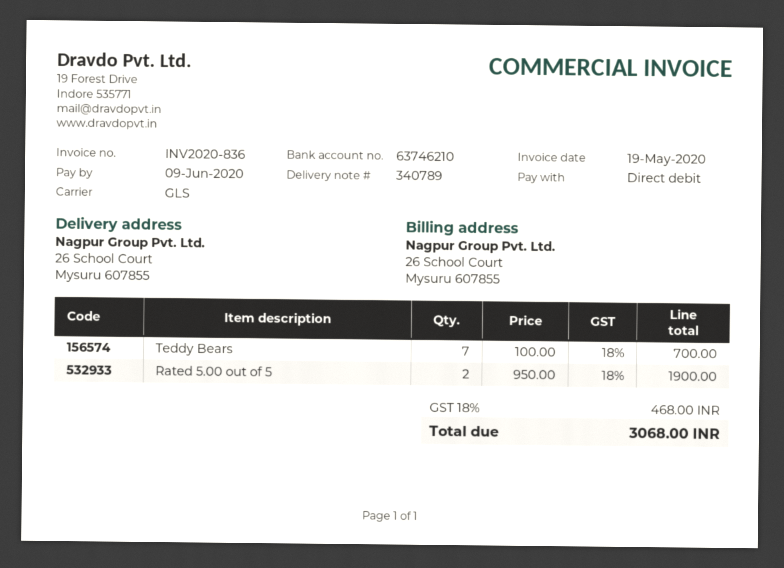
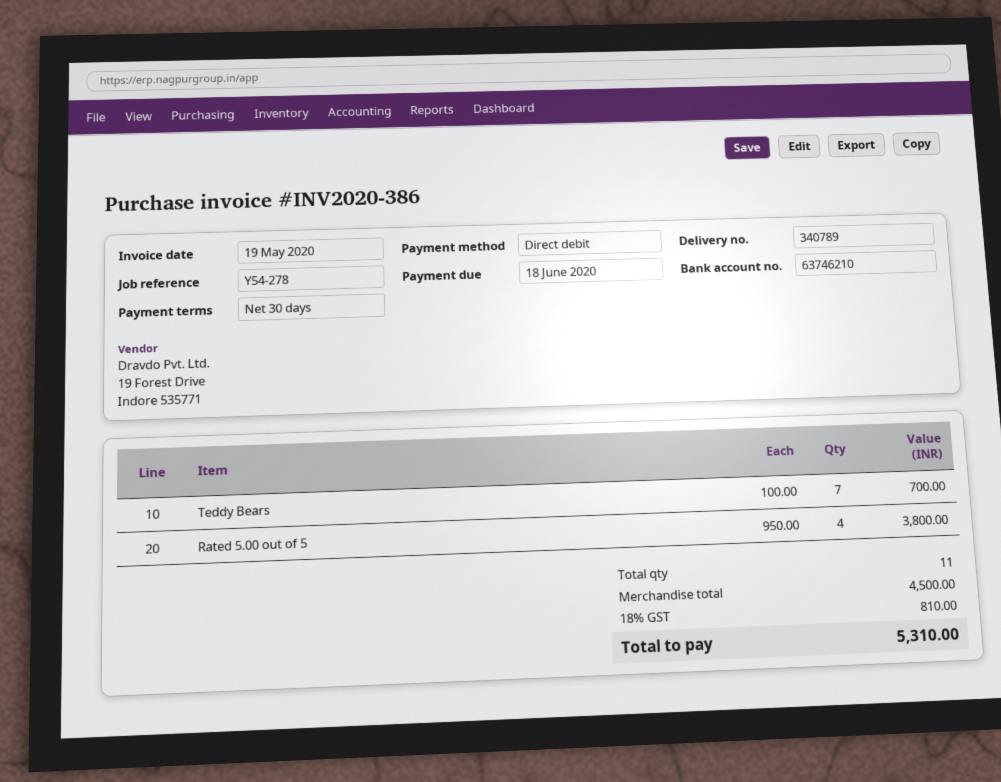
invoice number: INV2020-836 -> INV2020-386
due date: 2020-06-09 -> 2020-06-18
Rated 5.00 out of 5: 2 x 950.00 = 1900.00 -> 4 x 950.00 = 3800.00
tax: 18% = 468.00 -> 18% = 810.00
total: 3068.00 -> 5310.00

